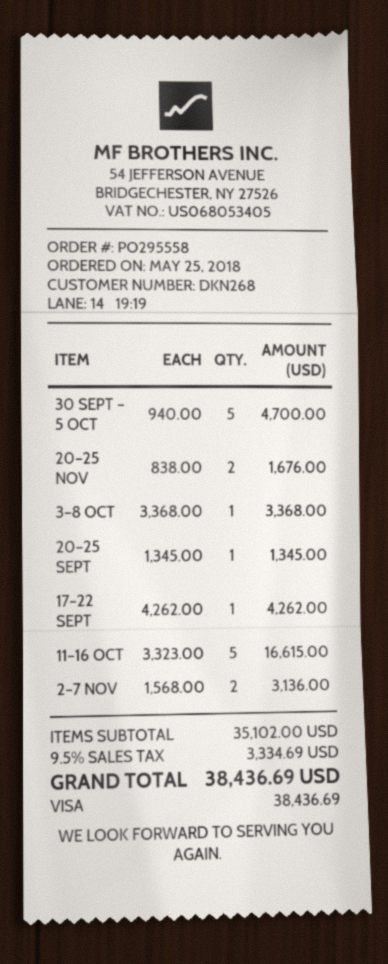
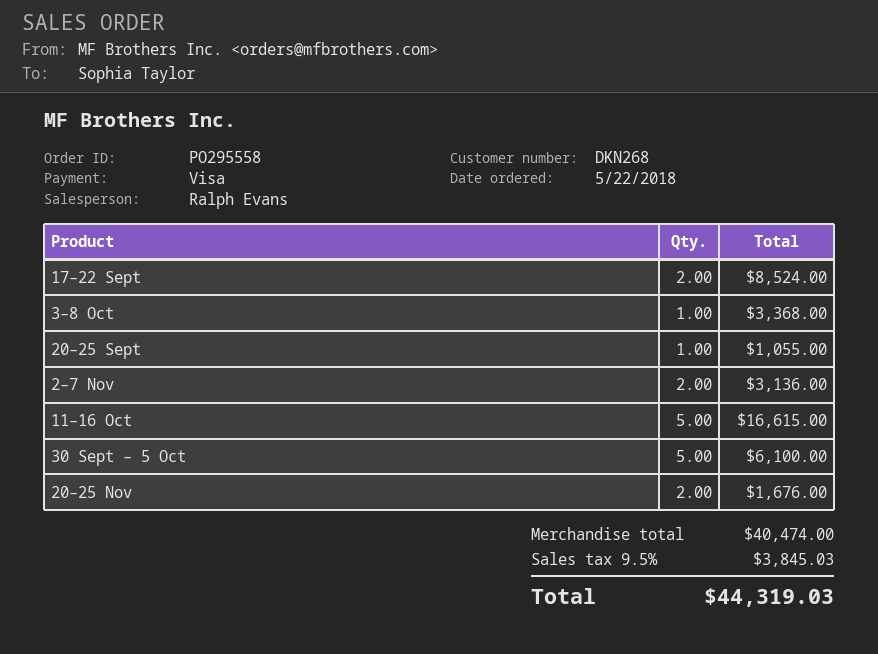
order date: 2018-05-25 -> 2018-05-22
30 SEPT – 5 OCT: 5 for 4700.00 -> 5 for 6100.00
20–25 SEPT: 1 for 1345.00 -> 1 for 1055.00
17–22 SEPT: 1 for 4262.00 -> 2 for 8524.00
subtotal: 35102.00 -> 40474.00
tax: 9.5% = 3334.69 -> 9.5% = 3845.03
total: 38436.69 -> 44319.03

